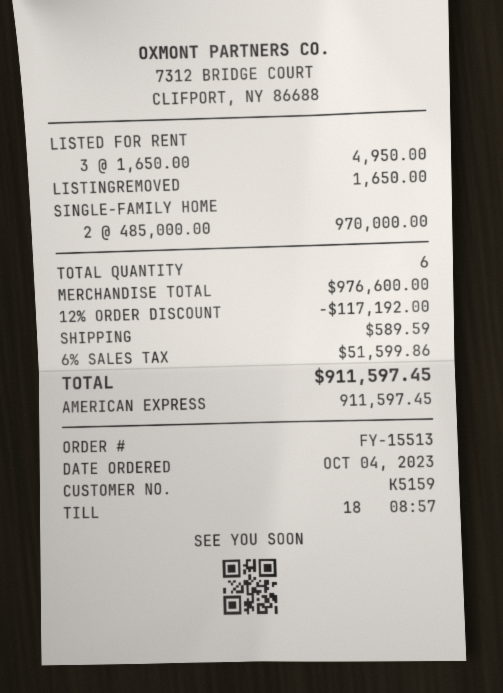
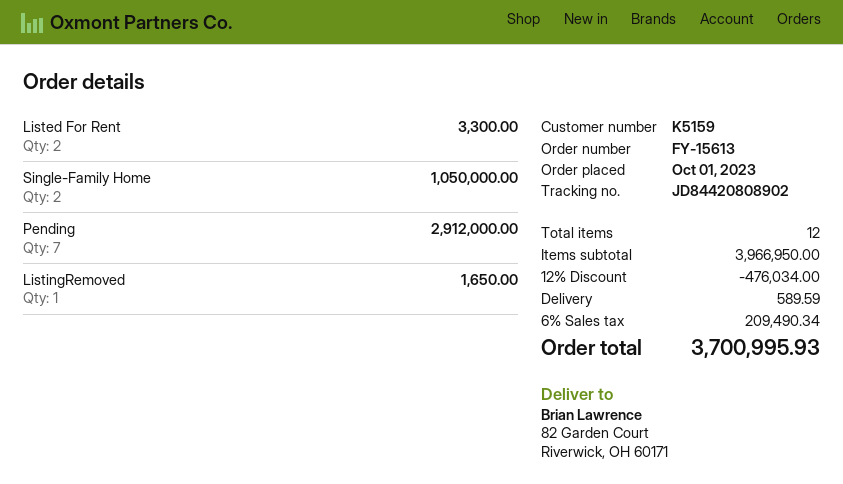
order number: FY-15513 -> FY-15613
order date: 2023-10-04 -> 2023-10-01
LISTED FOR RENT: 3 for 4950.00 -> 2 for 3300.00
SINGLE-FAMILY HOME: 2 for 970000.00 -> 2 for 1050000.00
Pending: none -> 7 for 2912000.00
total quantity: 6 -> 12
subtotal: 976600.00 -> 3966950.00
discount: 12% = 117192.00 -> 12% = 476034.00
tax: 6% = 51599.86 -> 6% = 209490.34
total: 911597.45 -> 3700995.93

